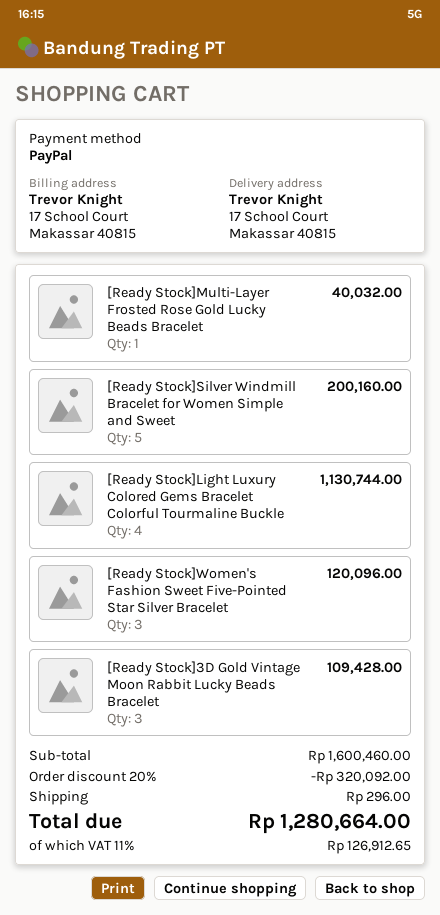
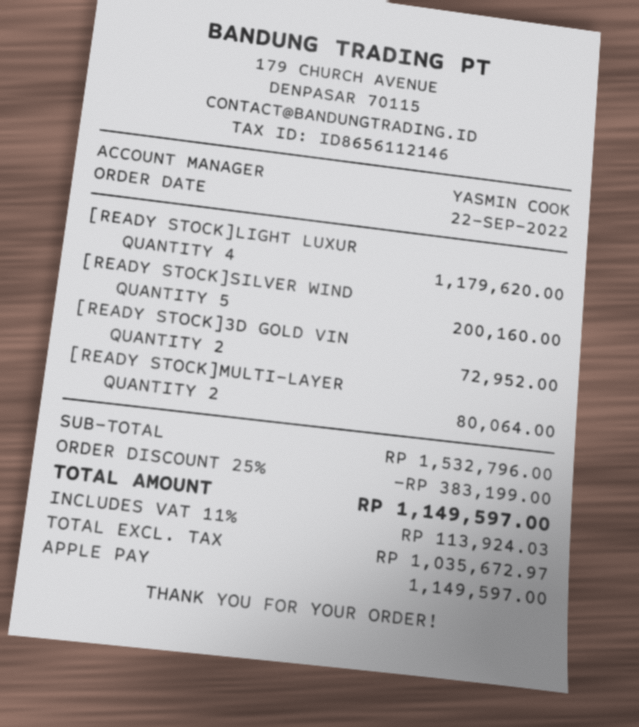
payment method: PayPal -> Apple Pay
[Ready Stock]Multi-Layer Frosted Rose Gold Lucky Beads Bracelet: 1 for 40032.00 -> 2 for 80064.00
[Ready Stock]Light Luxury Colored Gems Bracelet Colorful Tourmaline Buckle: 4 for 1130744.00 -> 4 for 1179620.00
[Ready Stock]Women's Fashion Sweet Five-Pointed Star Silver Bracelet: 3 for 120096.00 -> none
[Ready Stock]3D Gold Vintage Moon Rabbit Lucky Beads Bracelet: 3 for 109428.00 -> 2 for 72952.00
subtotal: 1600460.00 -> 1532796.00
discount: 20% = 320092.00 -> 25% = 383199.00
shipping: 296.00 -> none
tax: 11% = 126912.65 -> 11% = 113924.03
total: 1280664.00 -> 1149597.00

